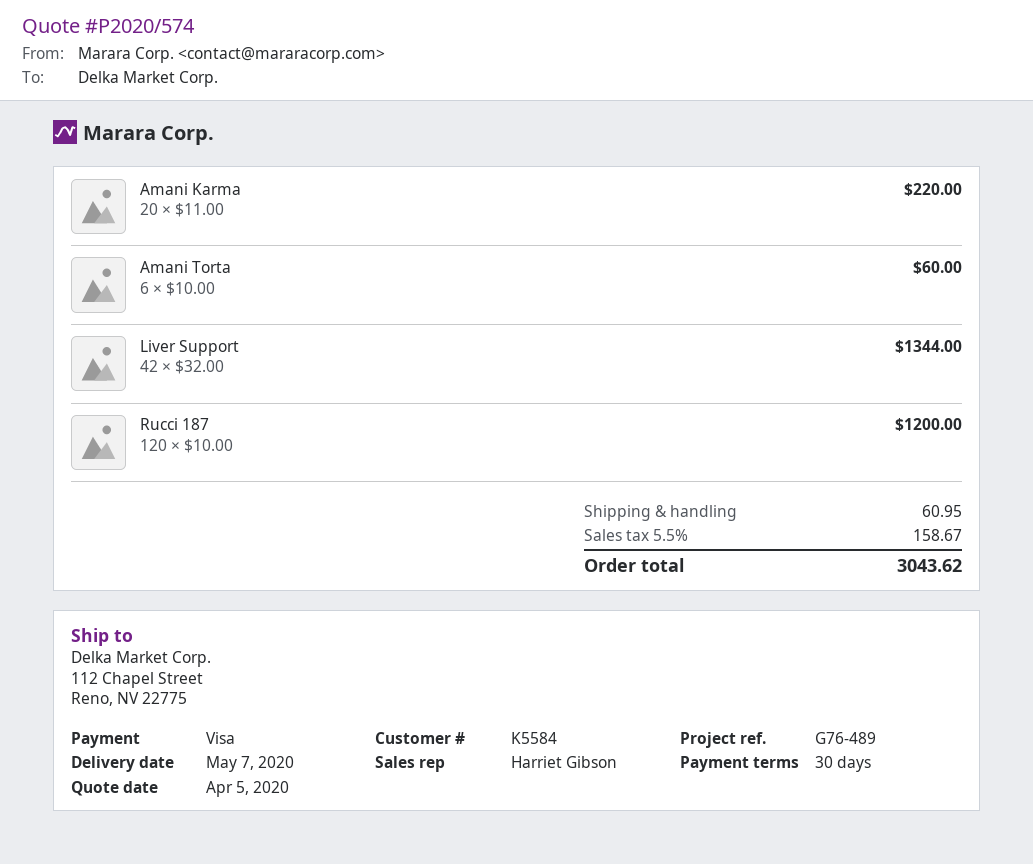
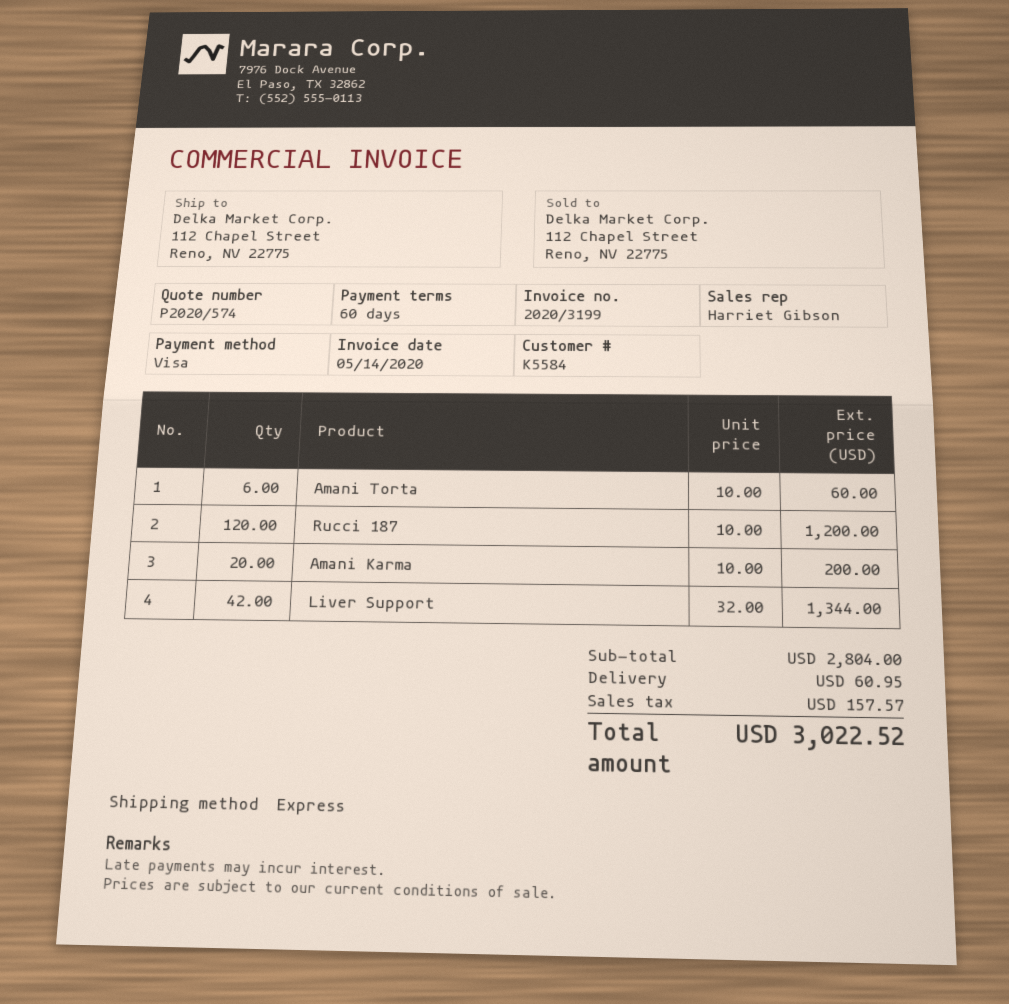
payment terms: 30 days -> 60 days
Amani Karma: 20 x 11.00 = 220.00 -> 20 x 10.00 = 200.00
tax: 158.67 -> 157.57
total: 3043.62 -> 3022.52

